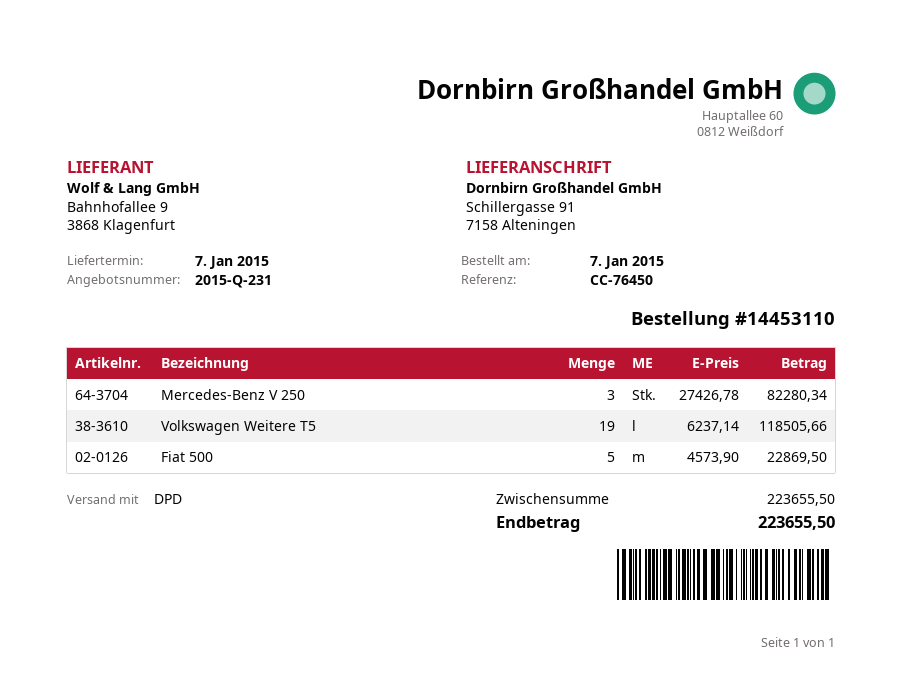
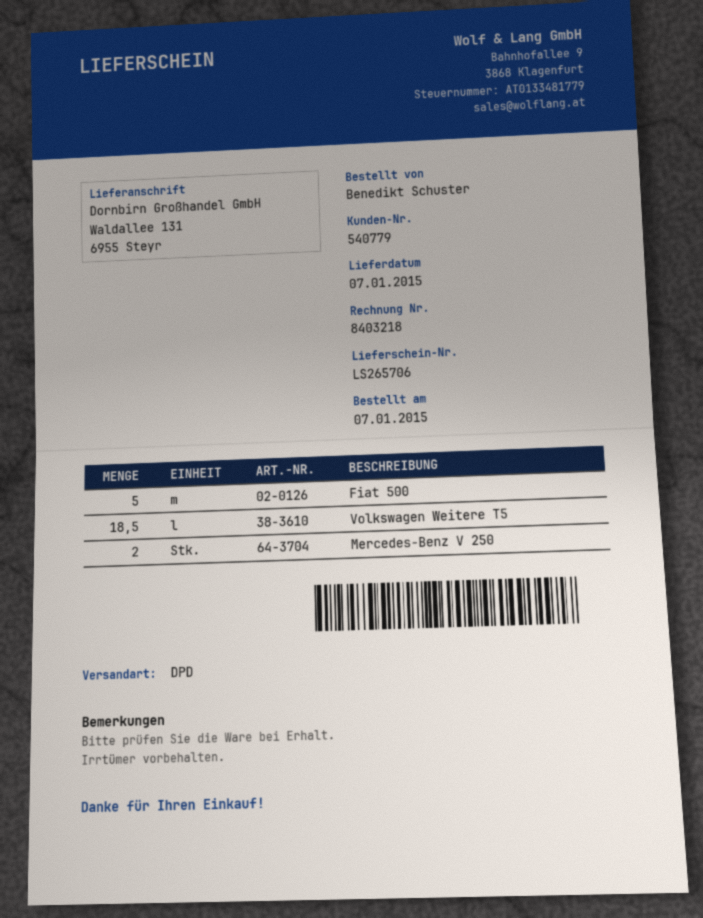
ship to: Schillergasse 91, 7158 Alteningen -> Waldallee 131, 6955 Steyr
Mercedes-Benz V 250: 3 -> 2
Volkswagen Weitere T5: 19 -> 18.5

